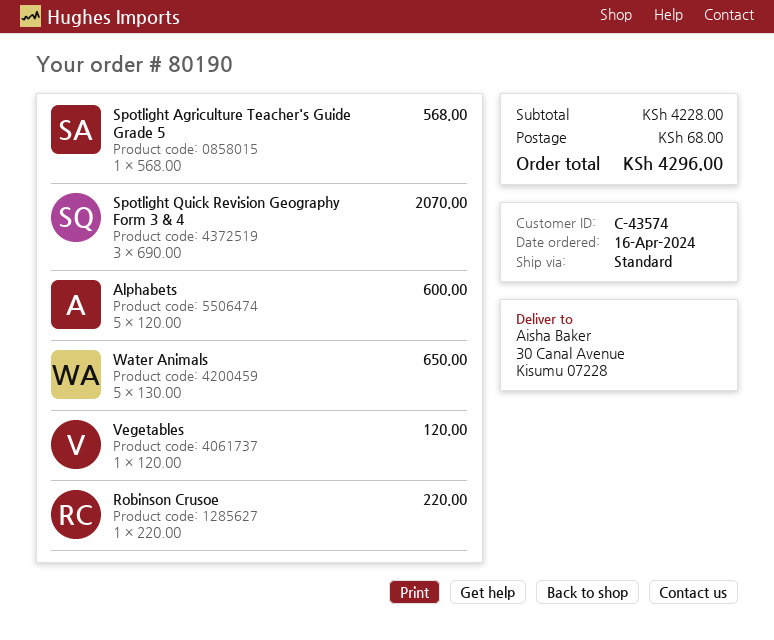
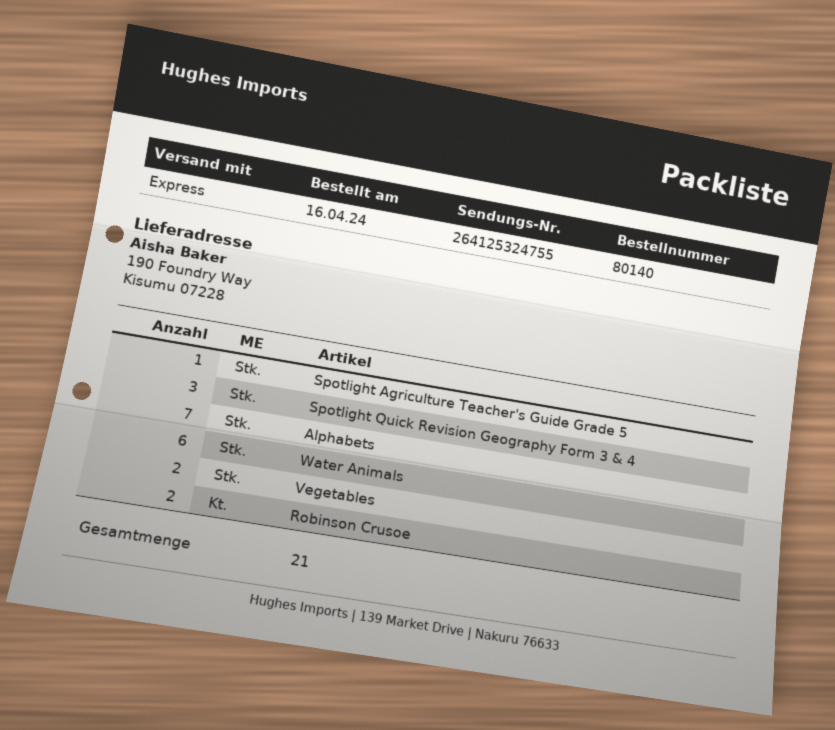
order number: 80190 -> 80140
shipping method: standard -> express
ship to: 30 Canal Avenue, Kisumu 07228 -> 190 Foundry Way, Kisumu 07228
Alphabets: 5 -> 7
Water Animals: 5 -> 6
Vegetables: 1 -> 2
Robinson Crusoe: 1 -> 2

